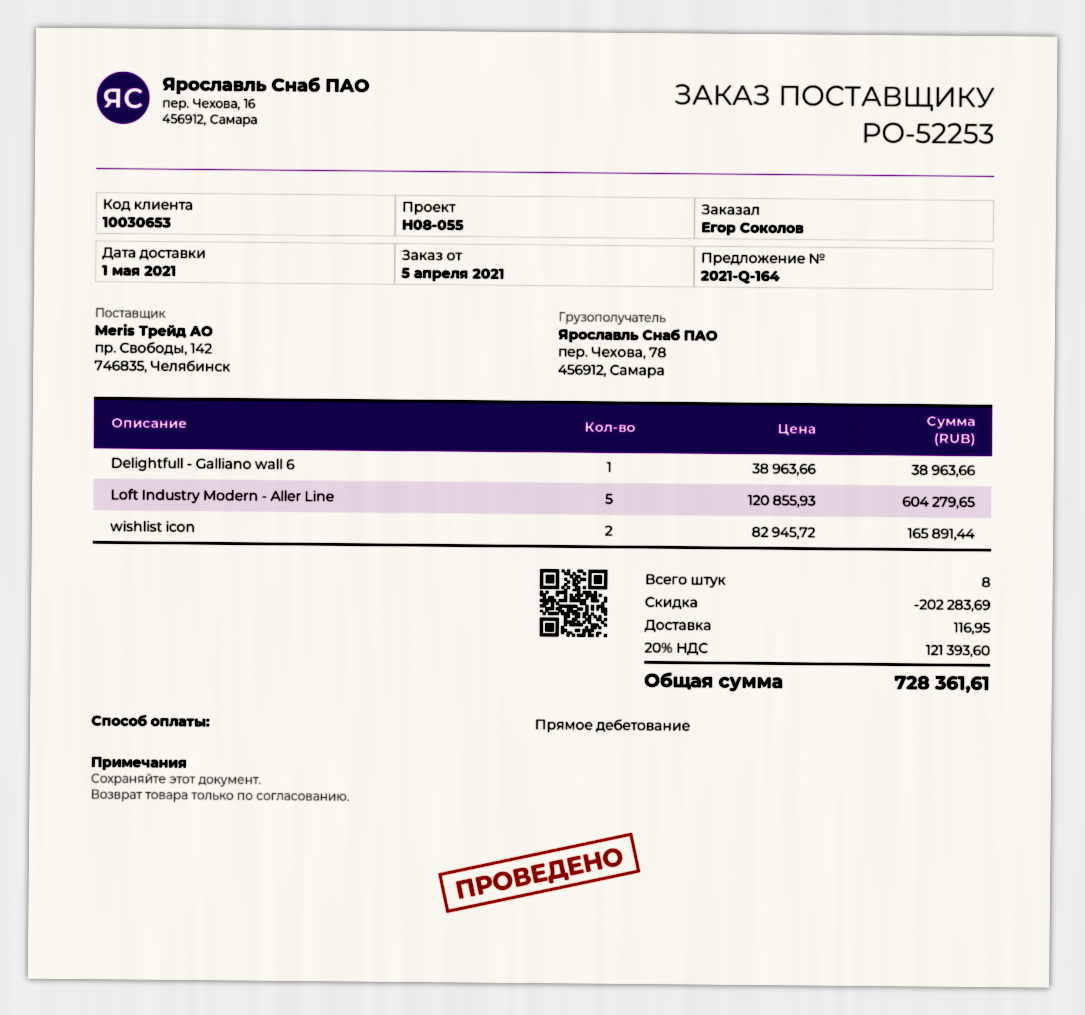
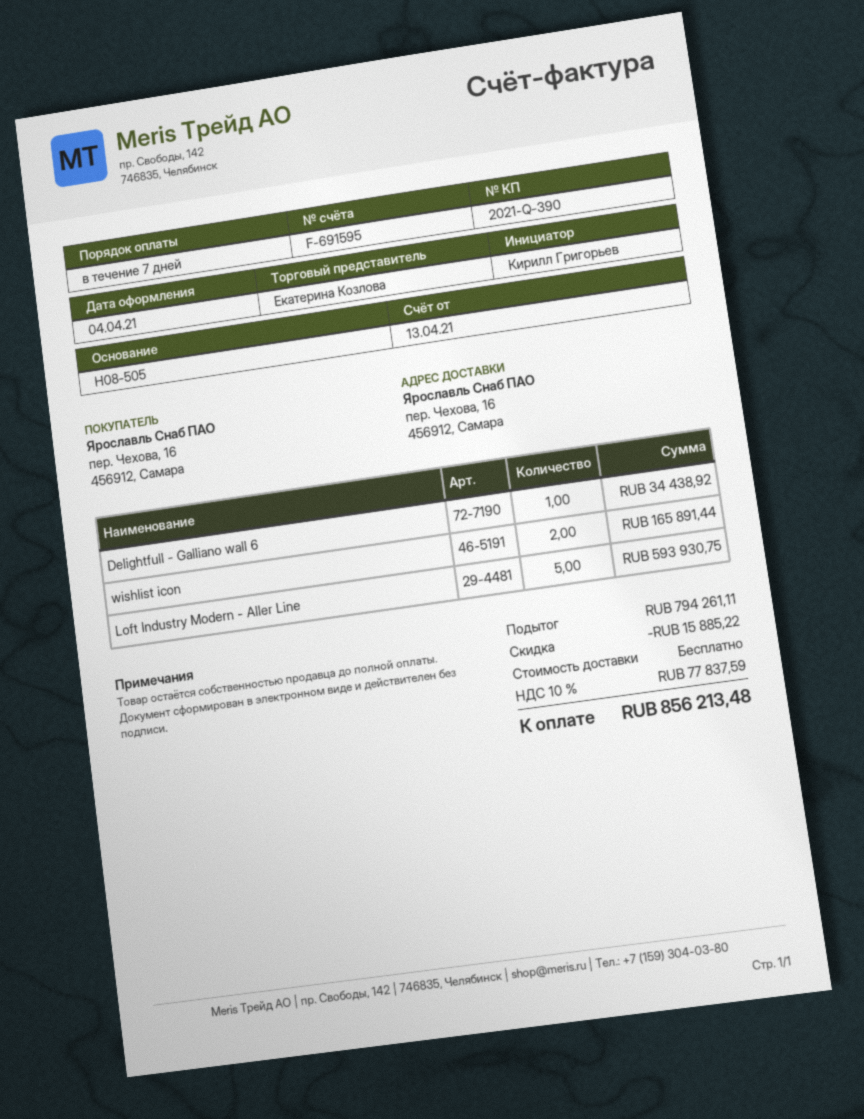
quote number: 2021-Q-164 -> 2021-Q-390
order date: 2021-04-05 -> 2021-04-04
reference: H08-055 -> H08-505
ordered by: Егор Соколов -> Кирилл Григорьев
ship to: пер. Чехова, 78, 456912, Самара -> пер. Чехова, 16, 456912, Самара
Delightfull - Galliano wall 6: 1 for 38963.66 -> 1 for 34438.92
Loft Industry Modern - Aller Line: 5 for 604279.65 -> 5 for 593930.75
discount: 202283.69 -> 15885.22
shipping: 116.95 -> 0.00
tax: 20% = 121393.60 -> 10% = 77837.59
total: 728361.61 -> 856213.48

